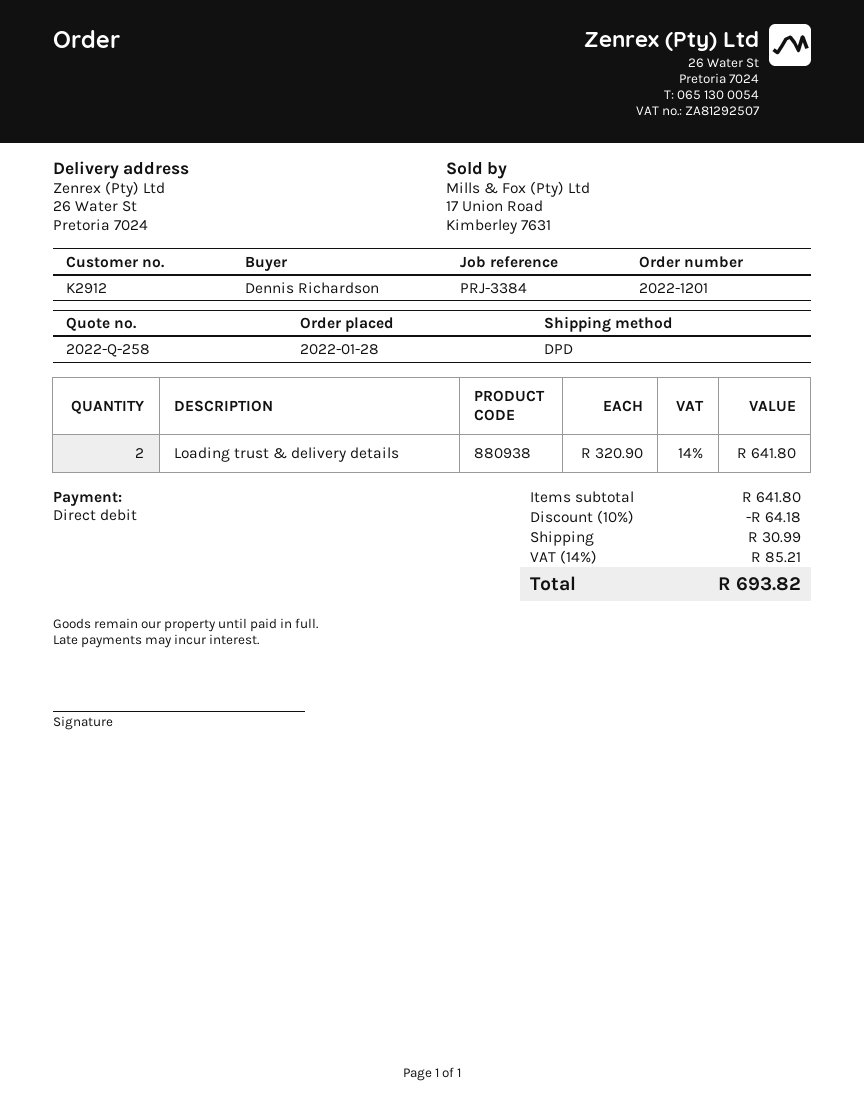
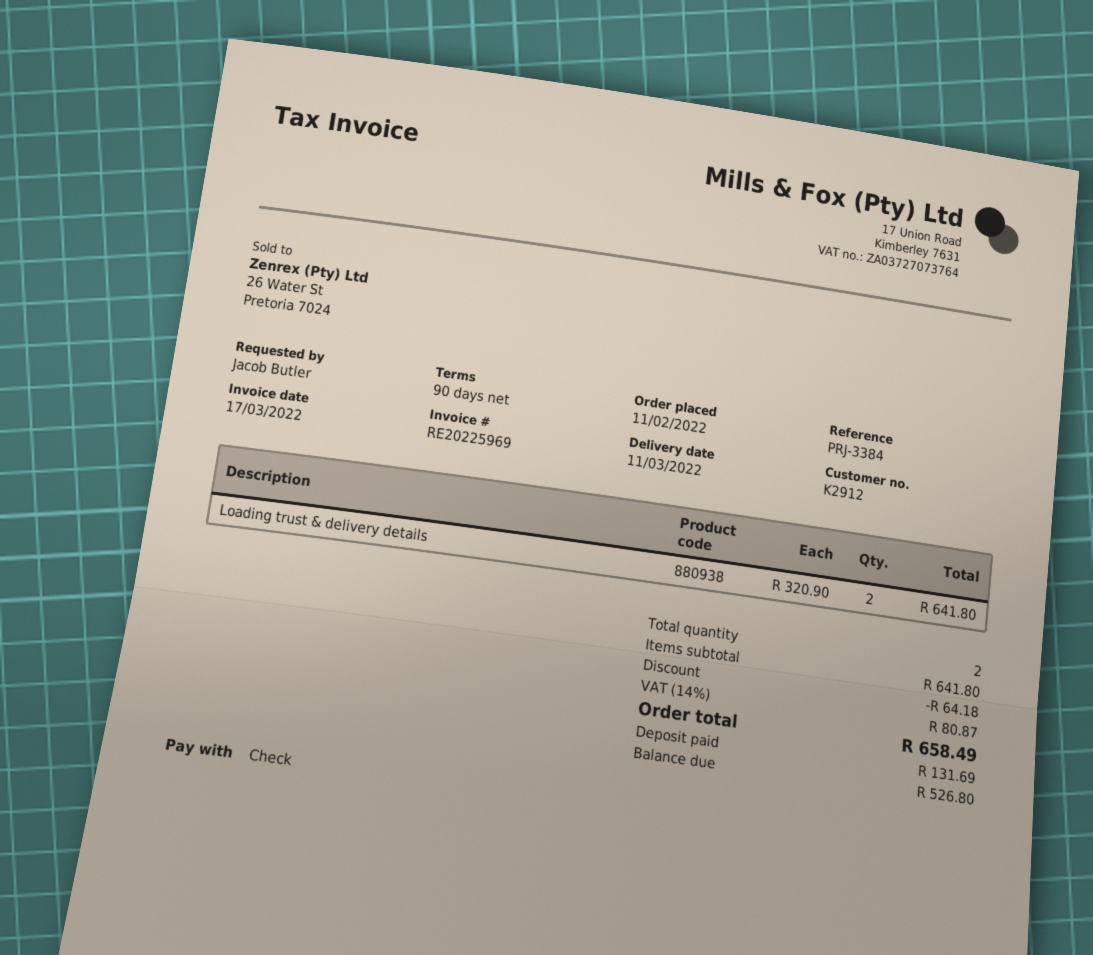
order date: 2022-01-28 -> 2022-02-11
ordered by: Dennis Richardson -> Jacob Butler
payment method: direct debit -> cheque
shipping: 30.99 -> none
tax: 14% = 85.21 -> 14% = 80.87
total: 693.82 -> 658.49

